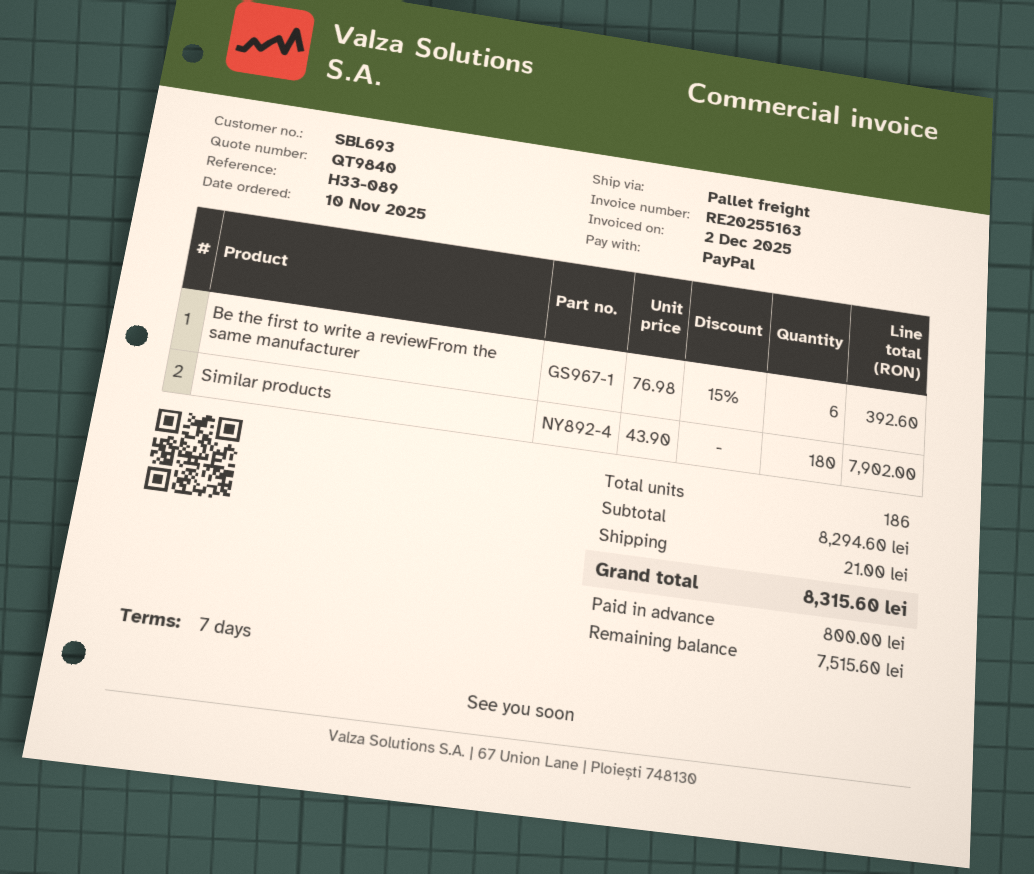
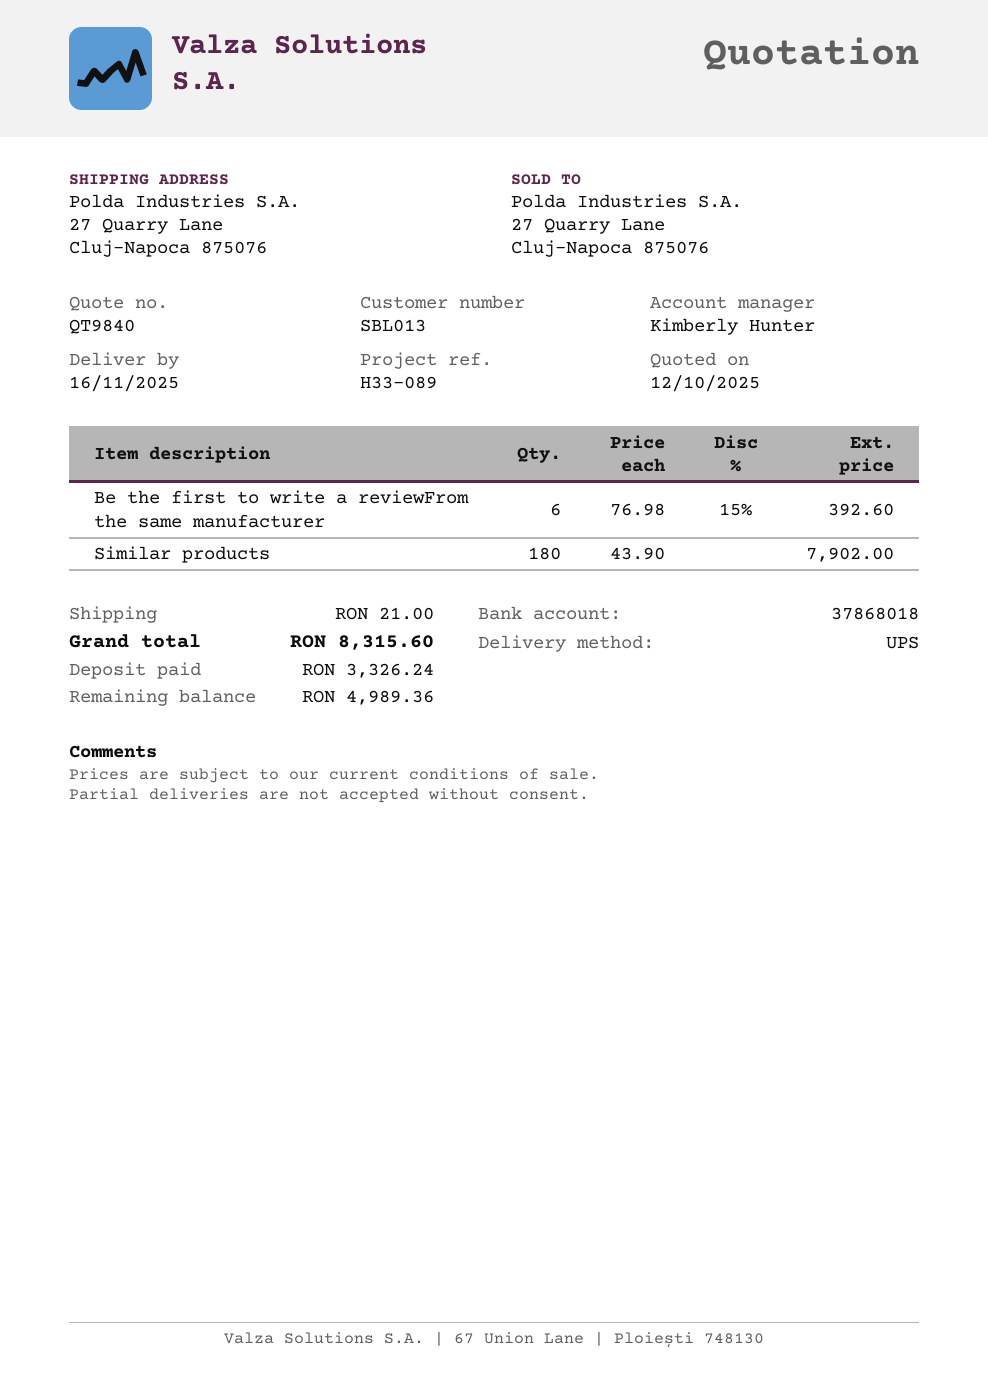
customer number: SBL693 -> SBL013
shipping method: pallet freight -> UPS
deposit: 800.00 -> 3326.24
balance: 7515.60 -> 4989.36

